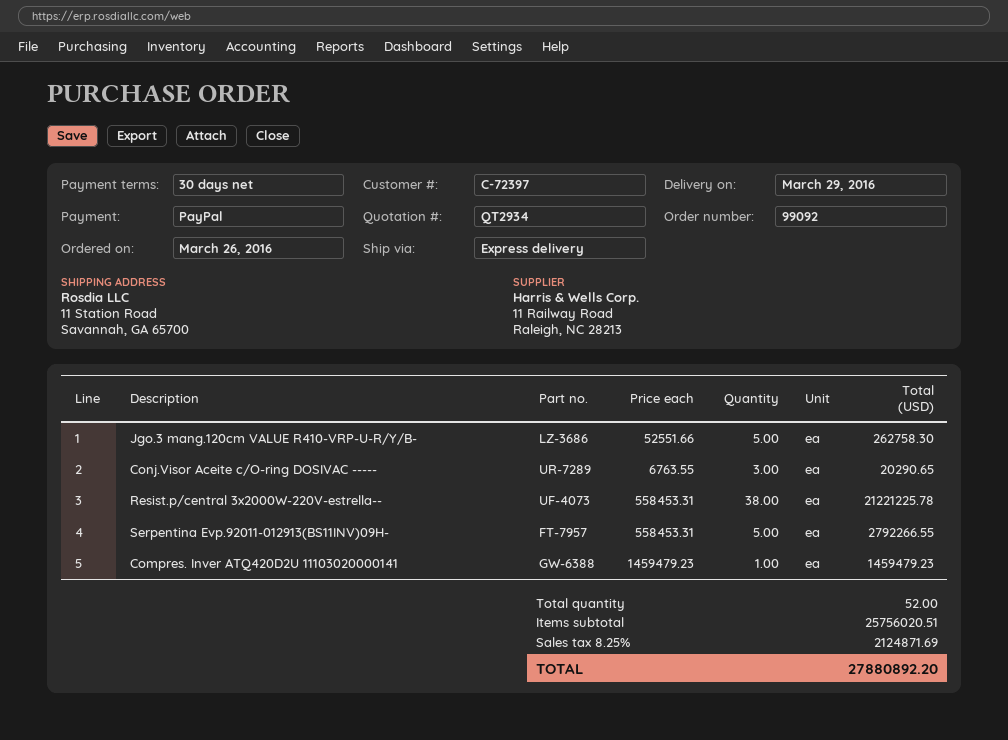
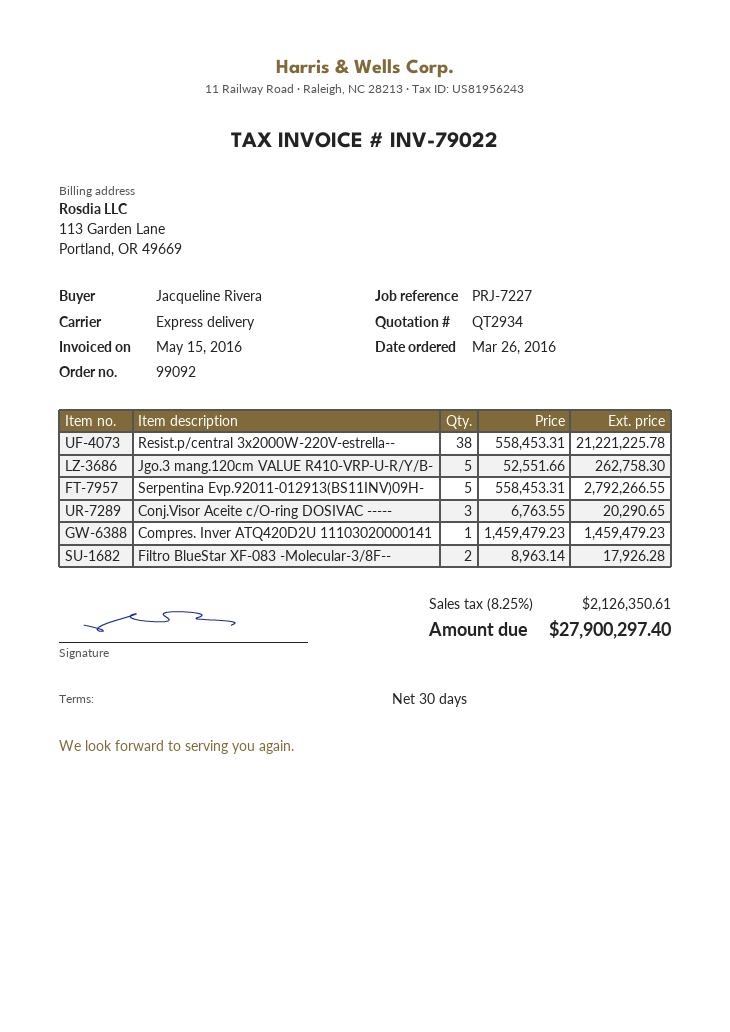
Filtro BlueStar XF-083 -Molecular-3/8F--: none -> 2 x 8963.14 = 17926.28
tax: 8.25% = 2124871.69 -> 8.25% = 2126350.61
total: 27880892.20 -> 27900297.40

